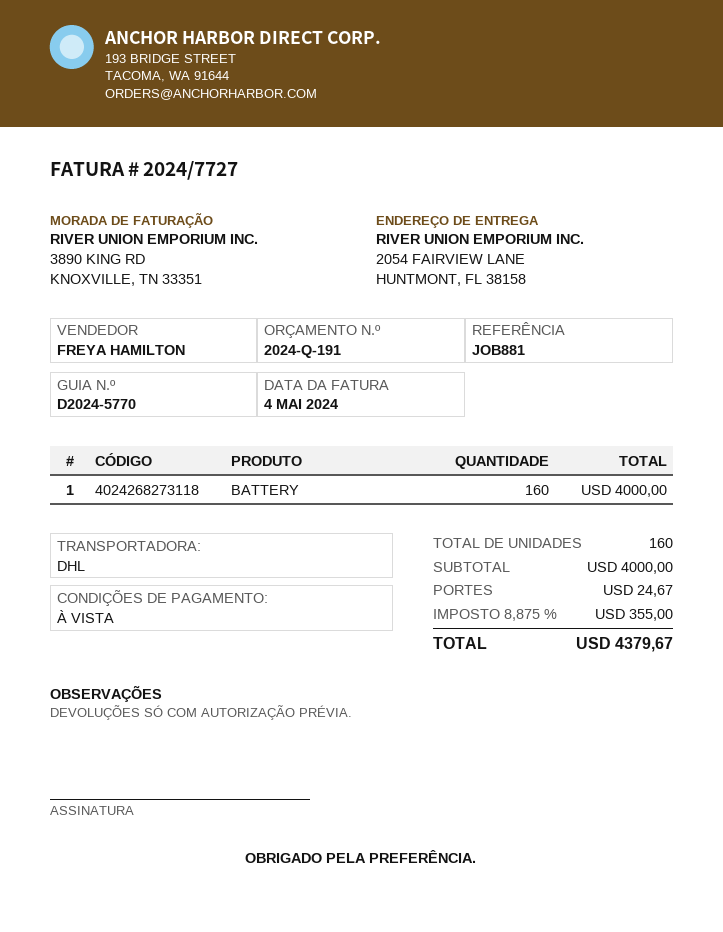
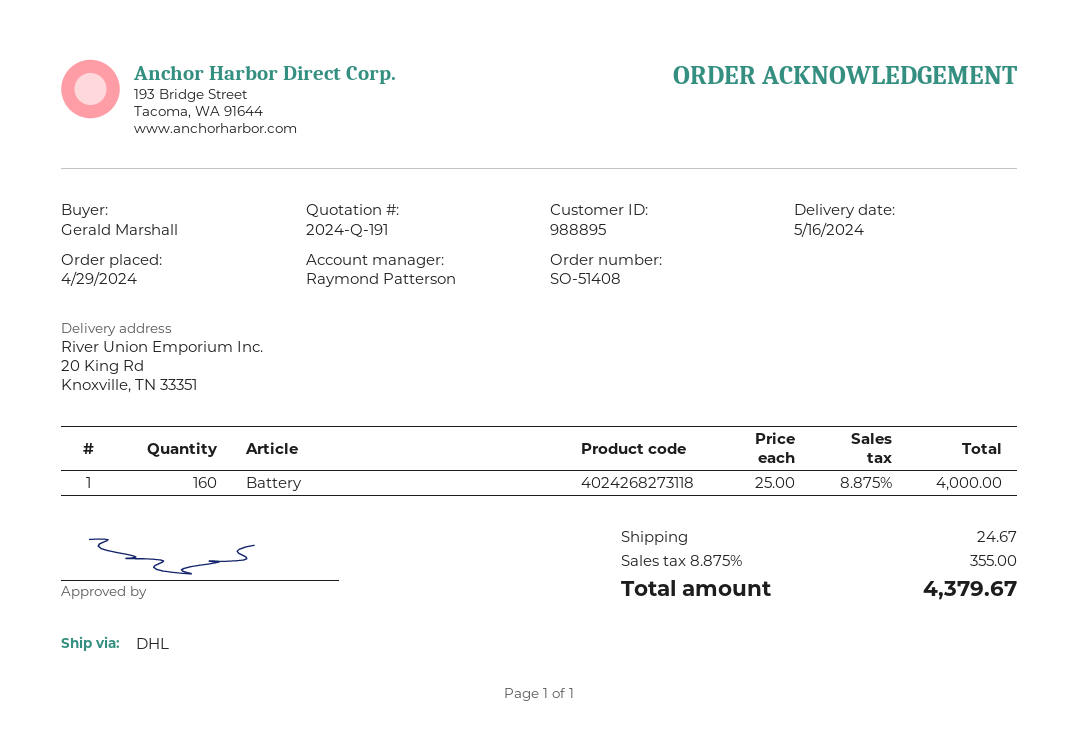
sales rep: FREYA HAMILTON -> Raymond Patterson
ship to: 2054 FAIRVIEW LANE, HUNTMONT, FL 38158 -> 20 King Rd, Knoxville, TN 33351

